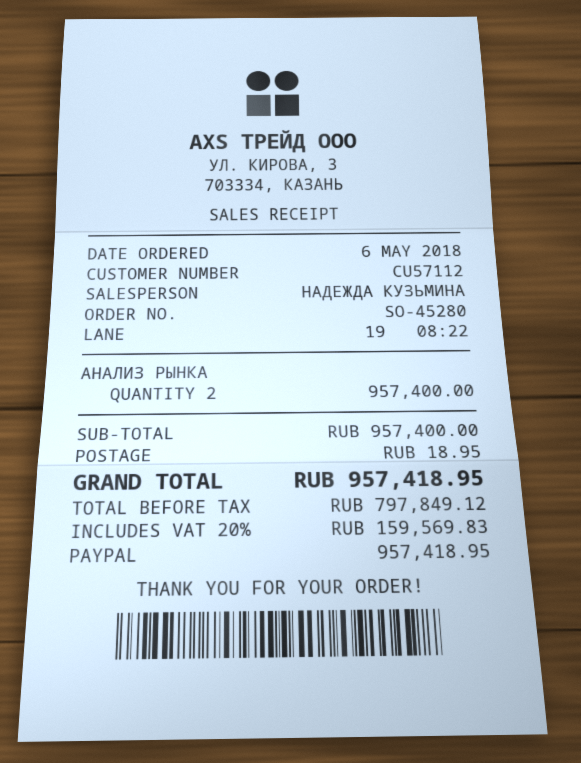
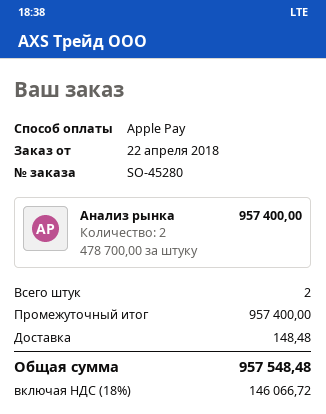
order date: 2018-05-06 -> 2018-04-22
payment method: PayPal -> Apple Pay
shipping: 18.95 -> 148.48
tax: 20% = 159569.83 -> 18% = 146066.72
total: 957418.95 -> 957548.48

